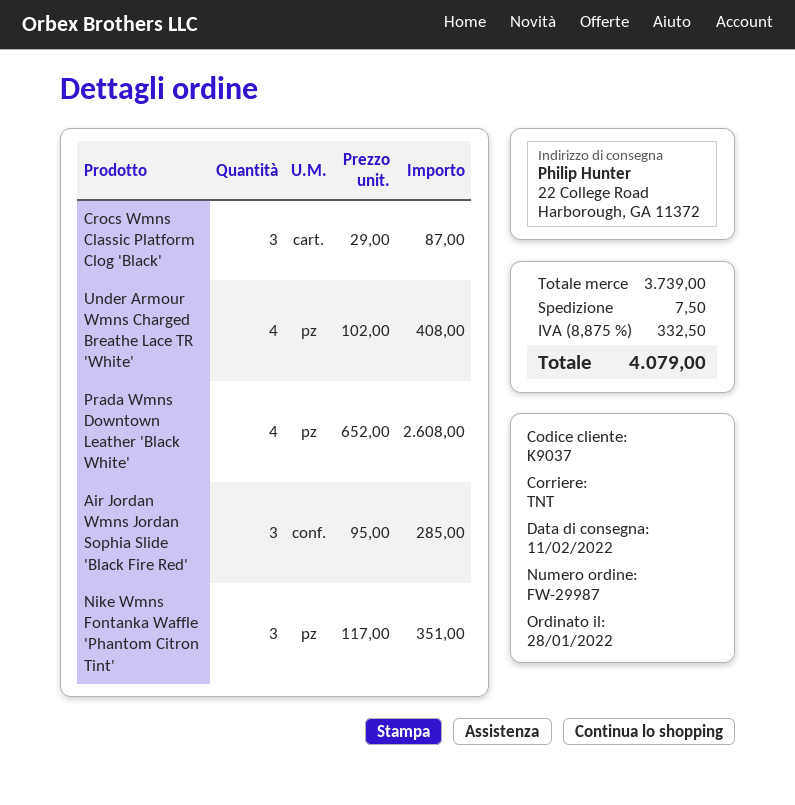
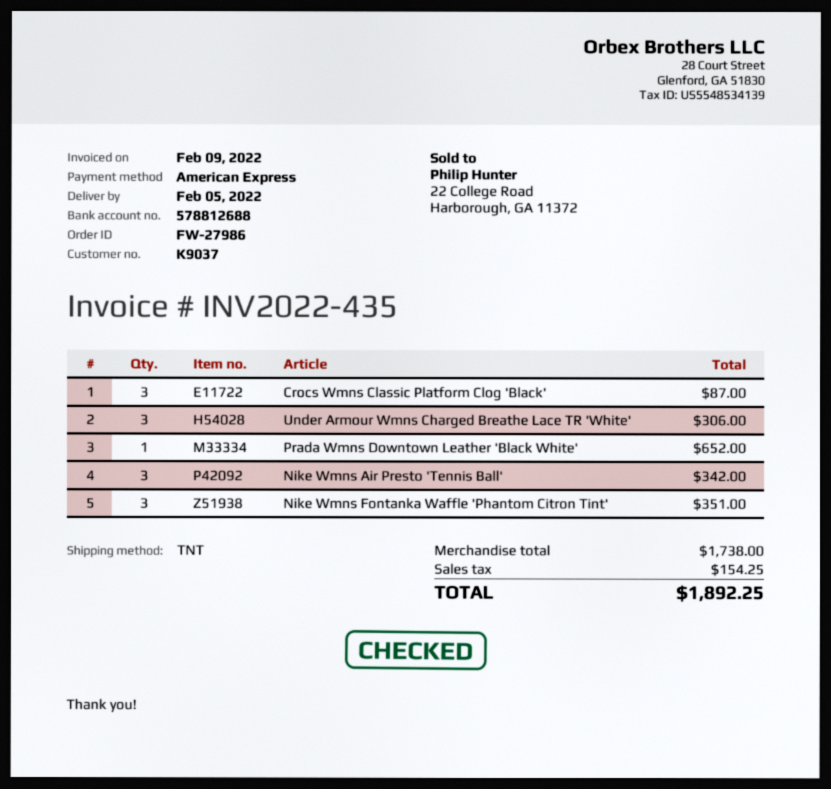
order number: FW-29987 -> FW-27986
delivery date: 2022-02-11 -> 2022-02-05
Under Armour Wmns Charged Breathe Lace TR 'White': 4 for 408.00 -> 3 for 306.00
Prada Wmns Downtown Leather 'Black White': 4 for 2608.00 -> 1 for 652.00
Air Jordan Wmns Jordan Sophia Slide 'Black Fire Red': 3 for 285.00 -> none
Nike Wmns Air Presto 'Tennis Ball': none -> 3 for 342.00
subtotal: 3739.00 -> 1738.00
shipping: 7.50 -> none
tax: 332.50 -> 154.25
total: 4079.00 -> 1892.25

